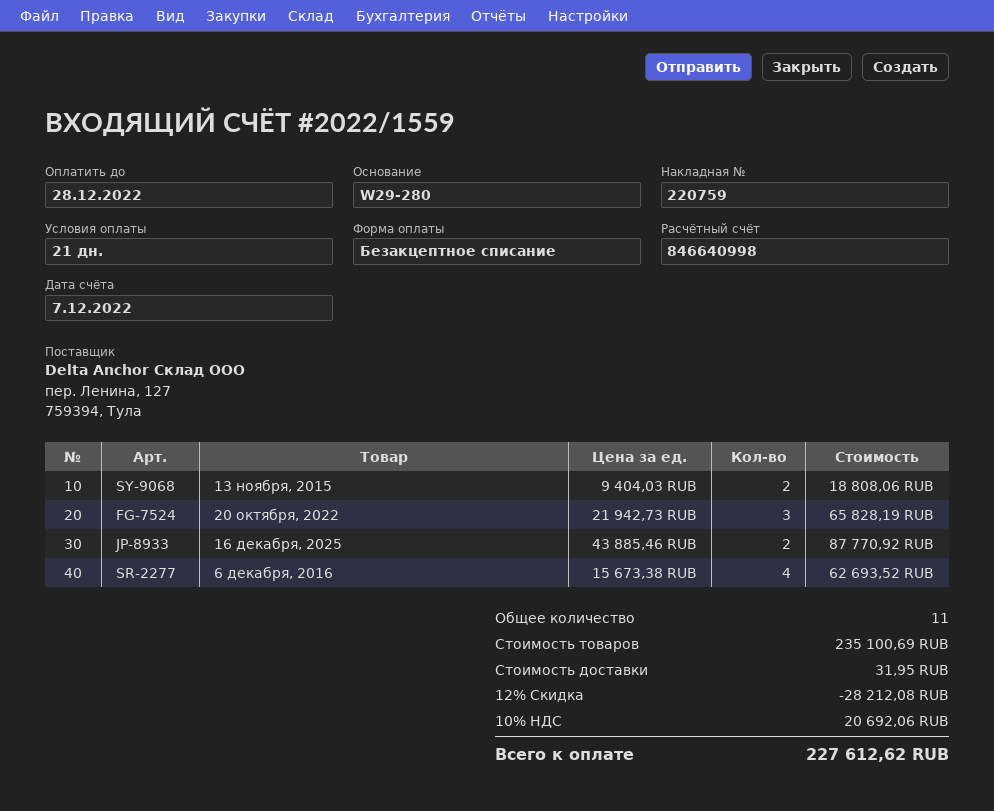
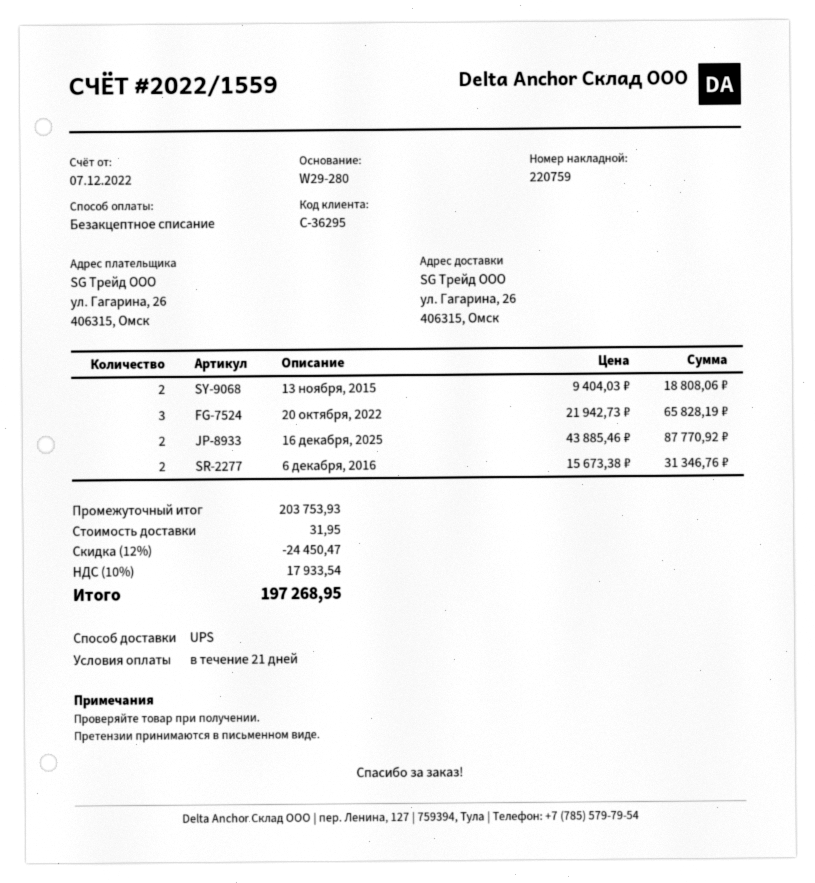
6 декабря, 2016: 4 x 15673.38 = 62693.52 -> 2 x 15673.38 = 31346.76
subtotal: 235100.69 -> 203753.93
discount: 12% = 28212.08 -> 12% = 24450.47
tax: 10% = 20692.06 -> 10% = 17933.54
total: 227612.62 -> 197268.95

